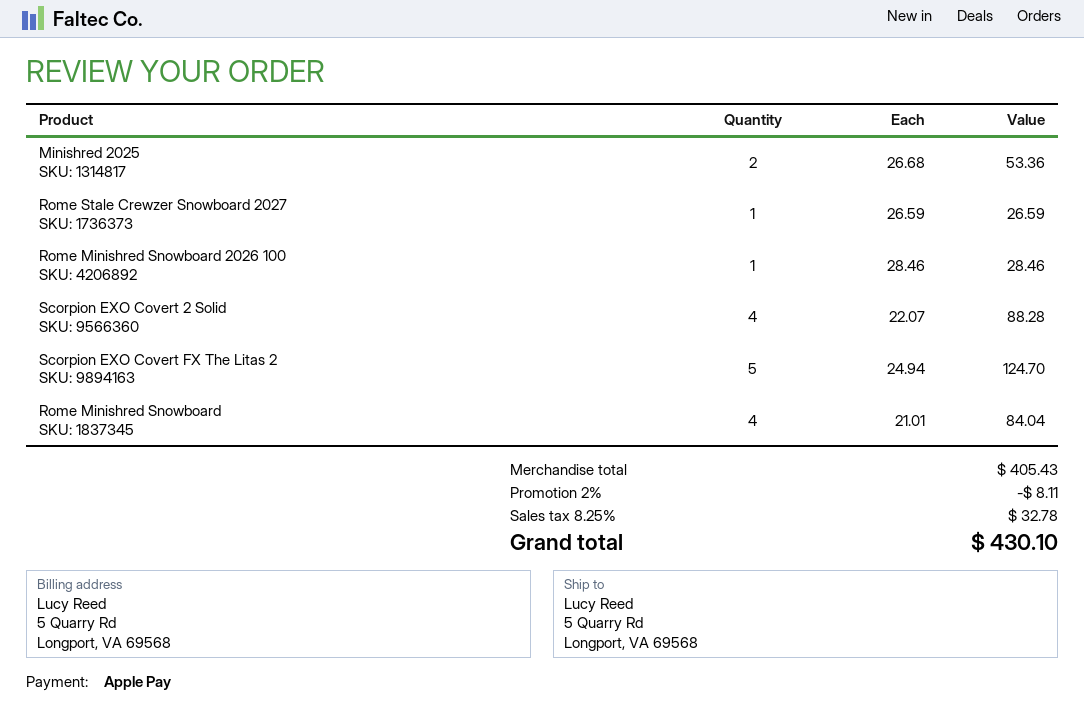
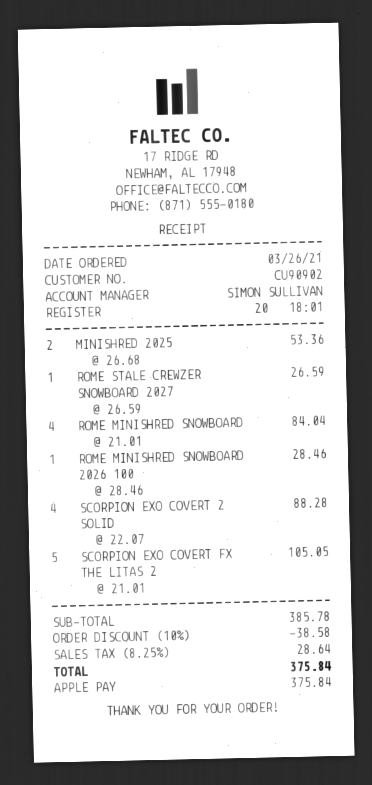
Scorpion EXO Covert FX The Litas 2: 5 x 24.94 = 124.70 -> 5 x 21.01 = 105.05
subtotal: 405.43 -> 385.78
discount: 2% = 8.11 -> 10% = 38.58
tax: 8.25% = 32.78 -> 8.25% = 28.64
total: 430.10 -> 375.84

